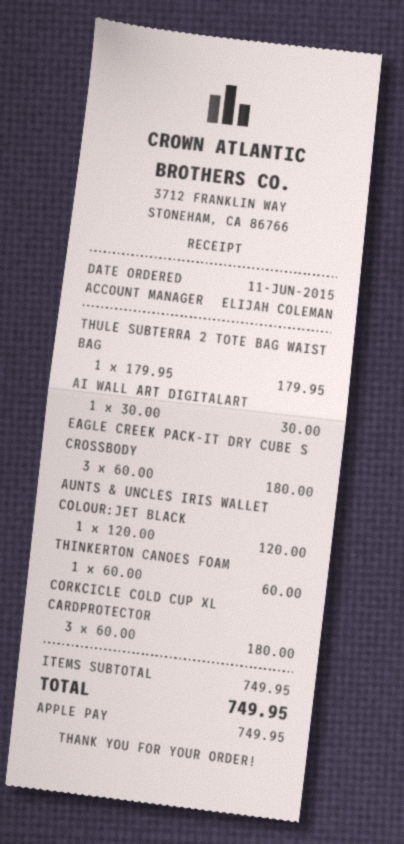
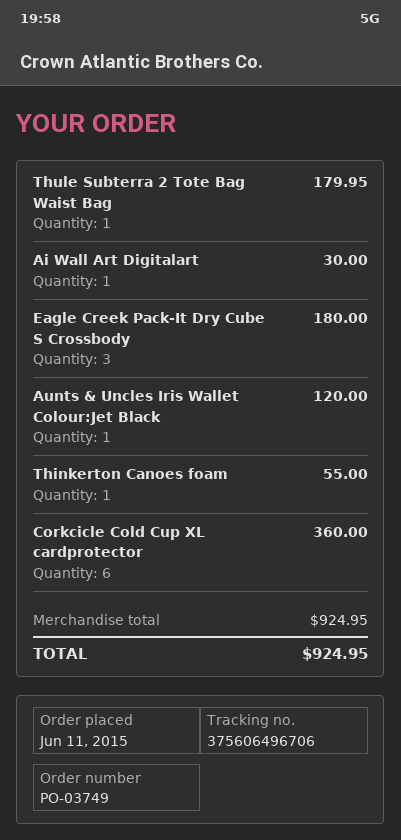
THINKERTON CANOES FOAM: 1 for 60.00 -> 1 for 55.00
CORKCICLE COLD CUP XL CARDPROTECTOR: 3 for 180.00 -> 6 for 360.00
subtotal: 749.95 -> 924.95
total: 749.95 -> 924.95

